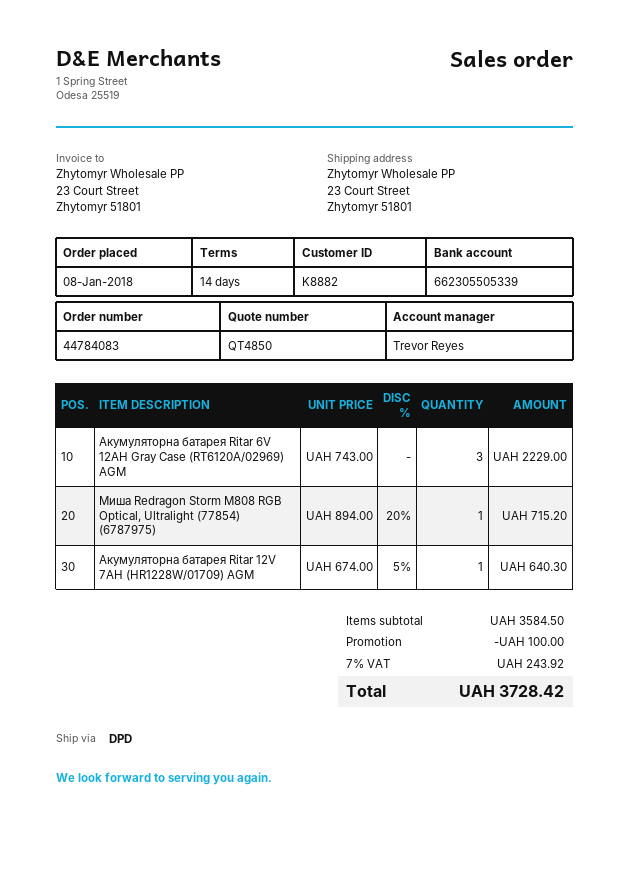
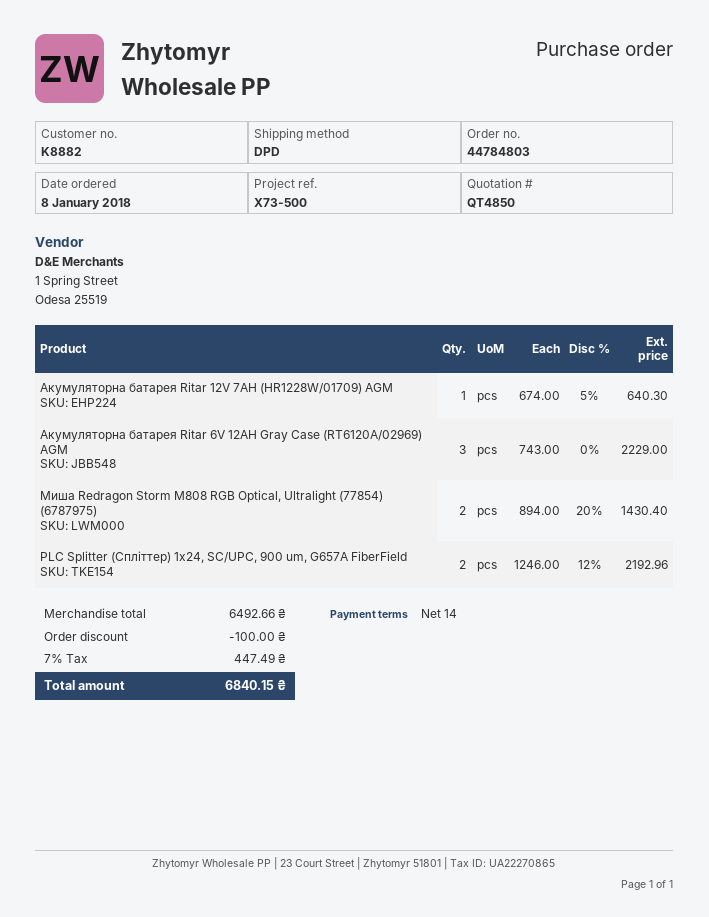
order number: 44784083 -> 44784803
Миша Redragon Storm M808 RGB Optical, Ultralight (77854) (6787975): 1 x 894.00 - 20% = 715.20 -> 2 x 894.00 - 20% = 1430.40
PLC Splitter (Спліттер) 1x24, SC/UPC, 900 um, G657A FiberField: none -> 2 x 1246.00 - 12% = 2192.96
subtotal: 3584.50 -> 6492.66
tax: 7% = 243.92 -> 7% = 447.49
total: 3728.42 -> 6840.15

